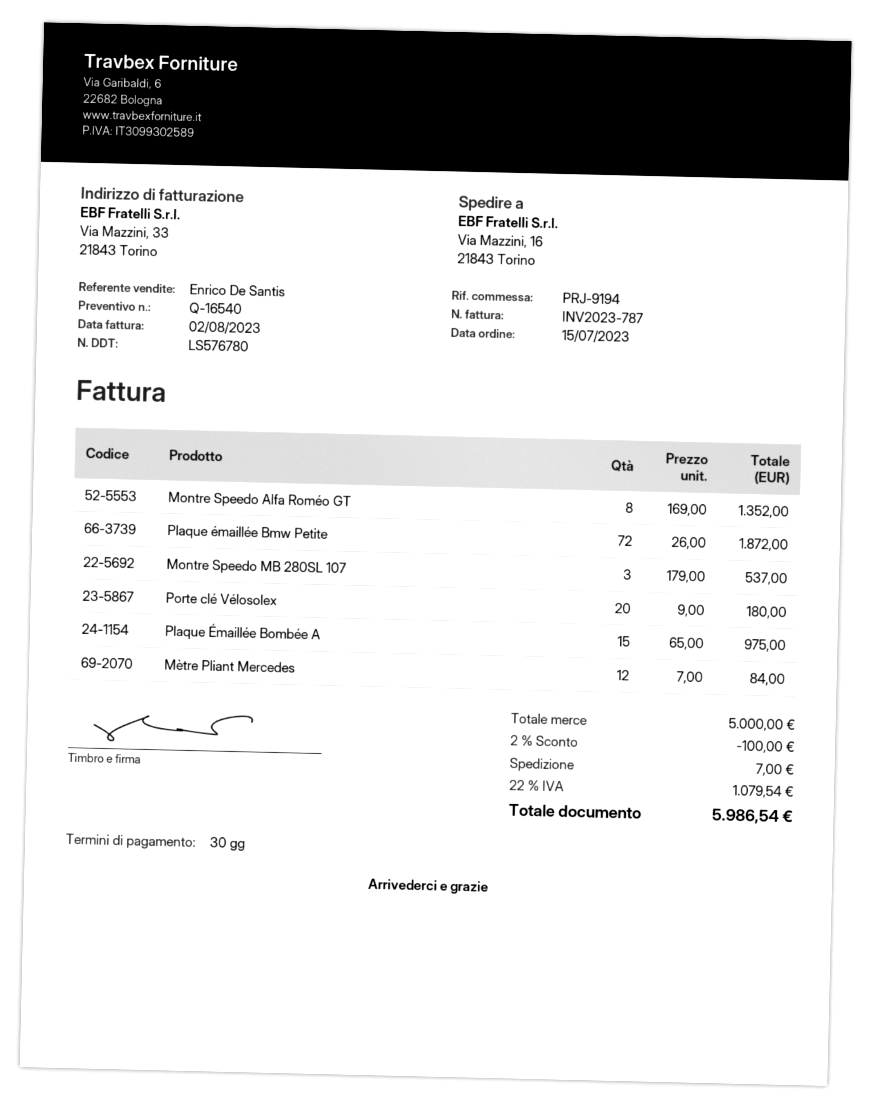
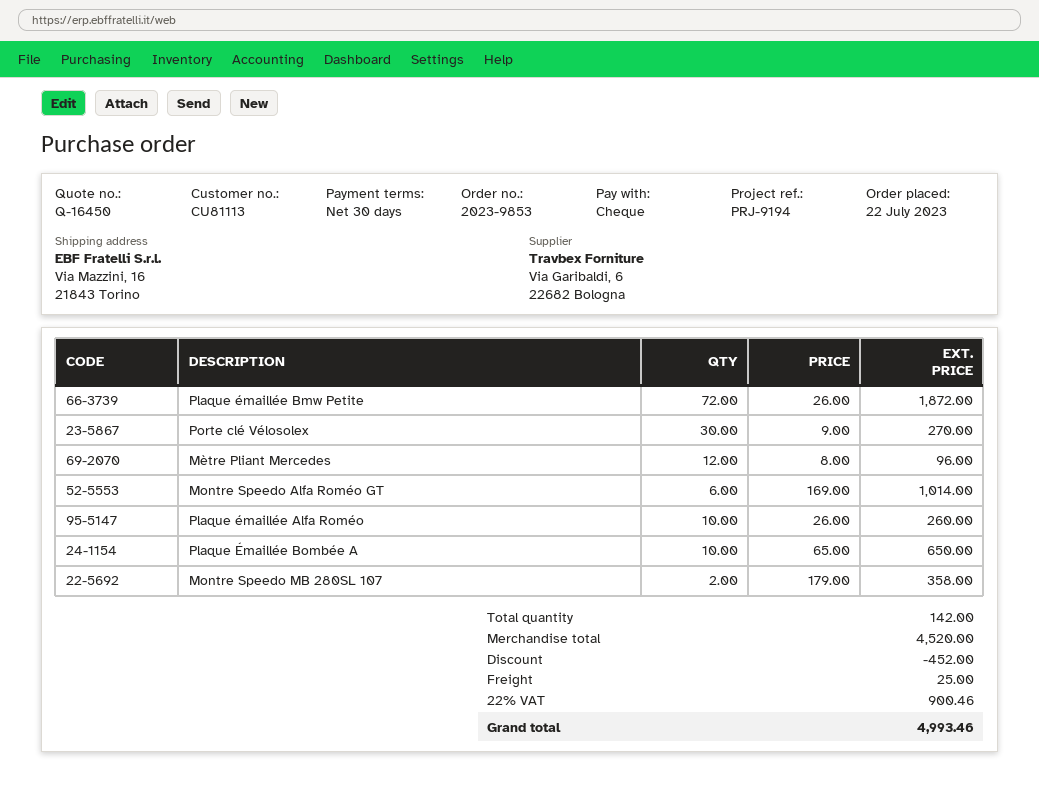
quote number: Q-16540 -> Q-16450
order date: 2023-07-15 -> 2023-07-22
Montre Speedo Alfa Roméo GT: 8 x 169.00 = 1352.00 -> 6 x 169.00 = 1014.00
Montre Speedo MB 280SL 107: 3 x 179.00 = 537.00 -> 2 x 179.00 = 358.00
Porte clé Vélosolex: 20 x 9.00 = 180.00 -> 30 x 9.00 = 270.00
Plaque Émaillée Bombée A: 15 x 65.00 = 975.00 -> 10 x 65.00 = 650.00
Mètre Pliant Mercedes: 12 x 7.00 = 84.00 -> 12 x 8.00 = 96.00
Plaque émaillée Alfa Roméo: none -> 10 x 26.00 = 260.00
subtotal: 5000.00 -> 4520.00
discount: 100.00 -> 452.00
shipping: 7.00 -> 25.00
tax: 22% = 1079.54 -> 22% = 900.46
total: 5986.54 -> 4993.46

